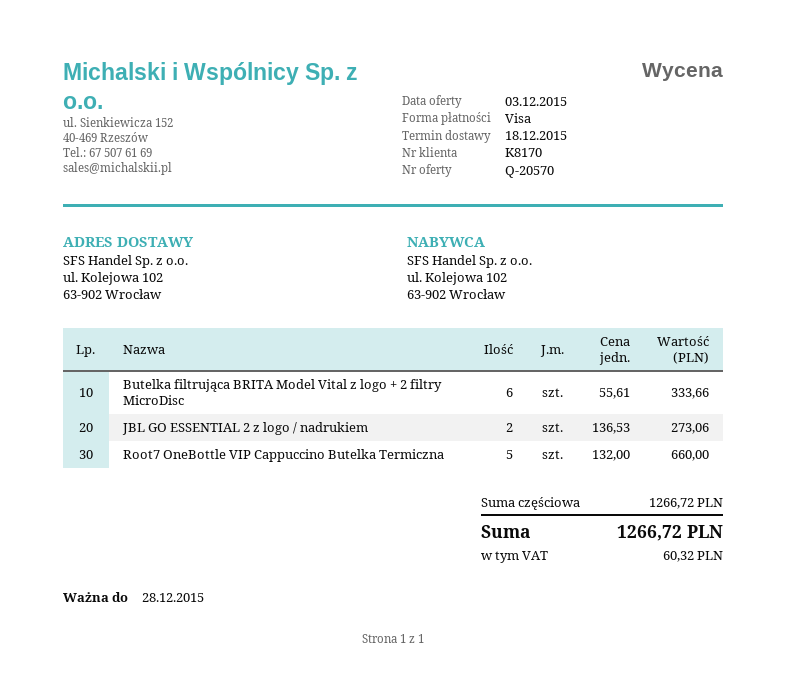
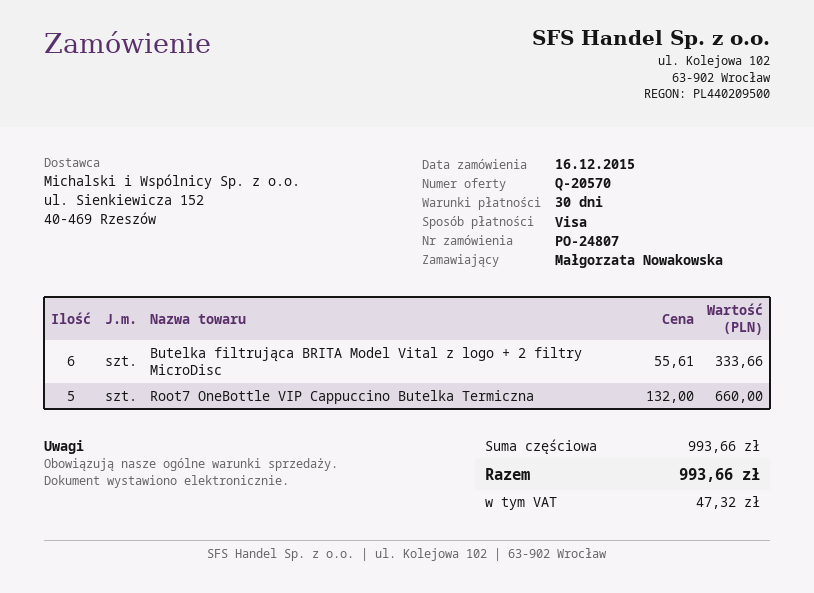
JBL GO ESSENTIAL 2 z logo / nadrukiem: 2 x 136.53 = 273.06 -> none
subtotal: 1266.72 -> 993.66
tax: 60.32 -> 47.32
total: 1266.72 -> 993.66

